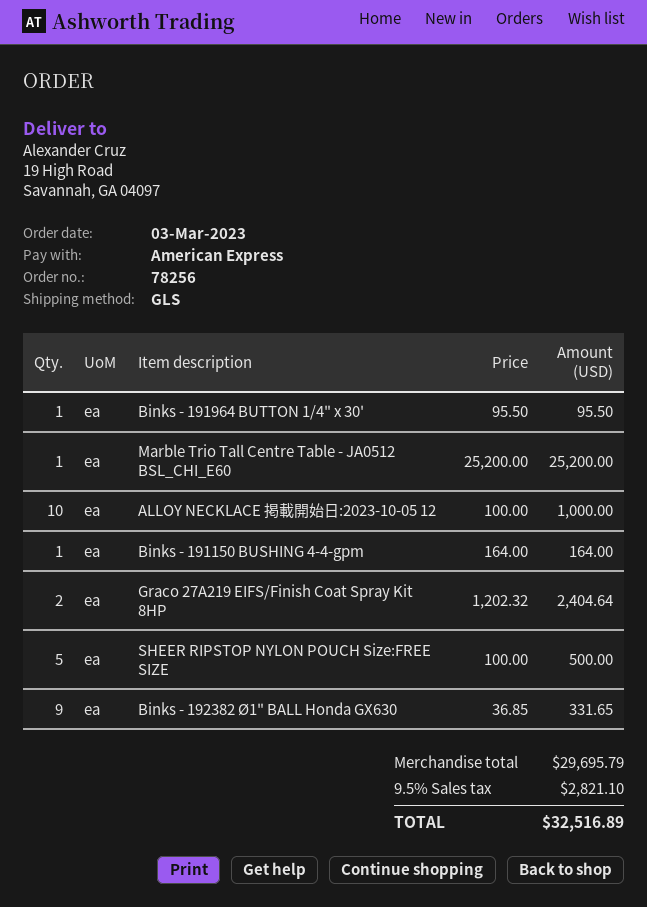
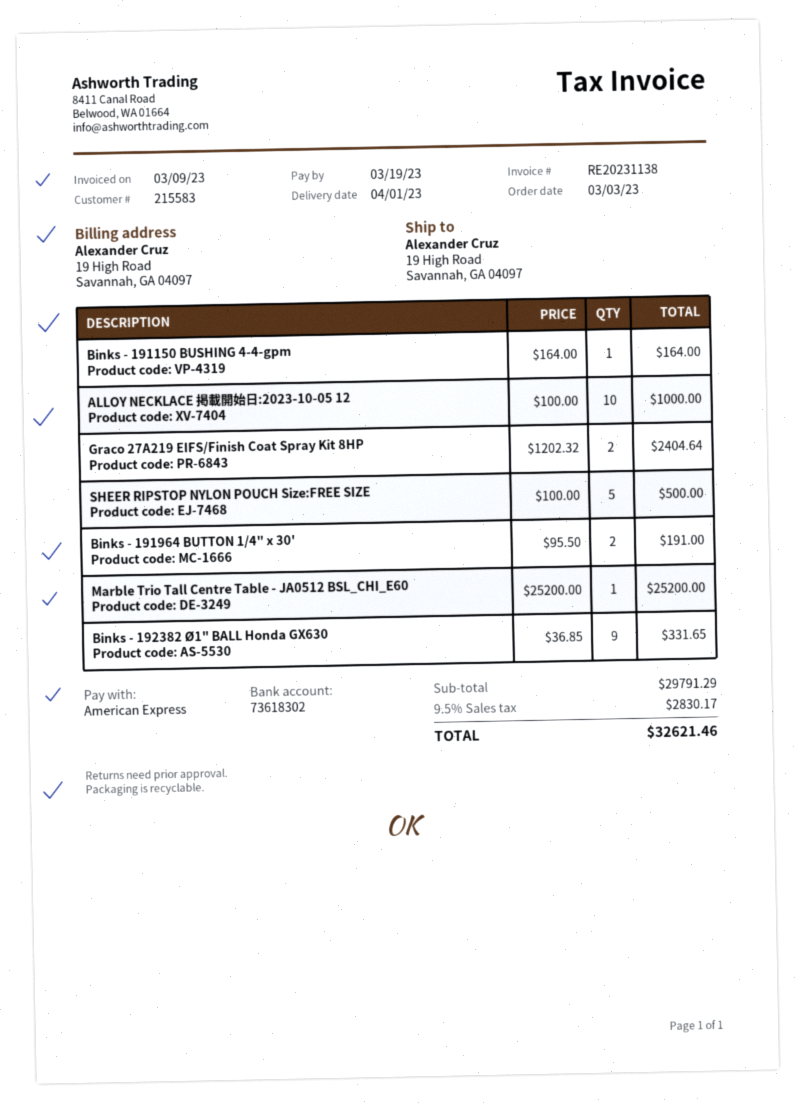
Binks - 191964 BUTTON 1/4" x 30': 1 x 95.50 = 95.50 -> 2 x 95.50 = 191.00
subtotal: 29695.79 -> 29791.29
tax: 9.5% = 2821.10 -> 9.5% = 2830.17
total: 32516.89 -> 32621.46

